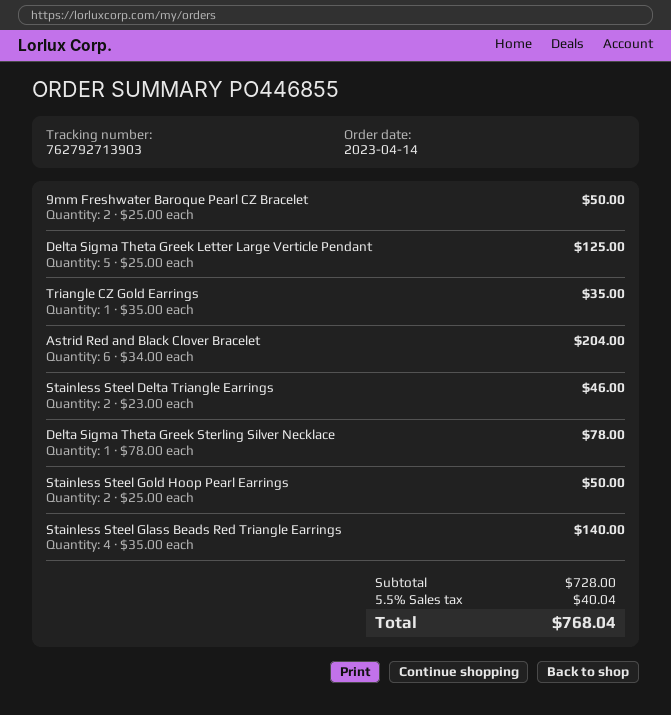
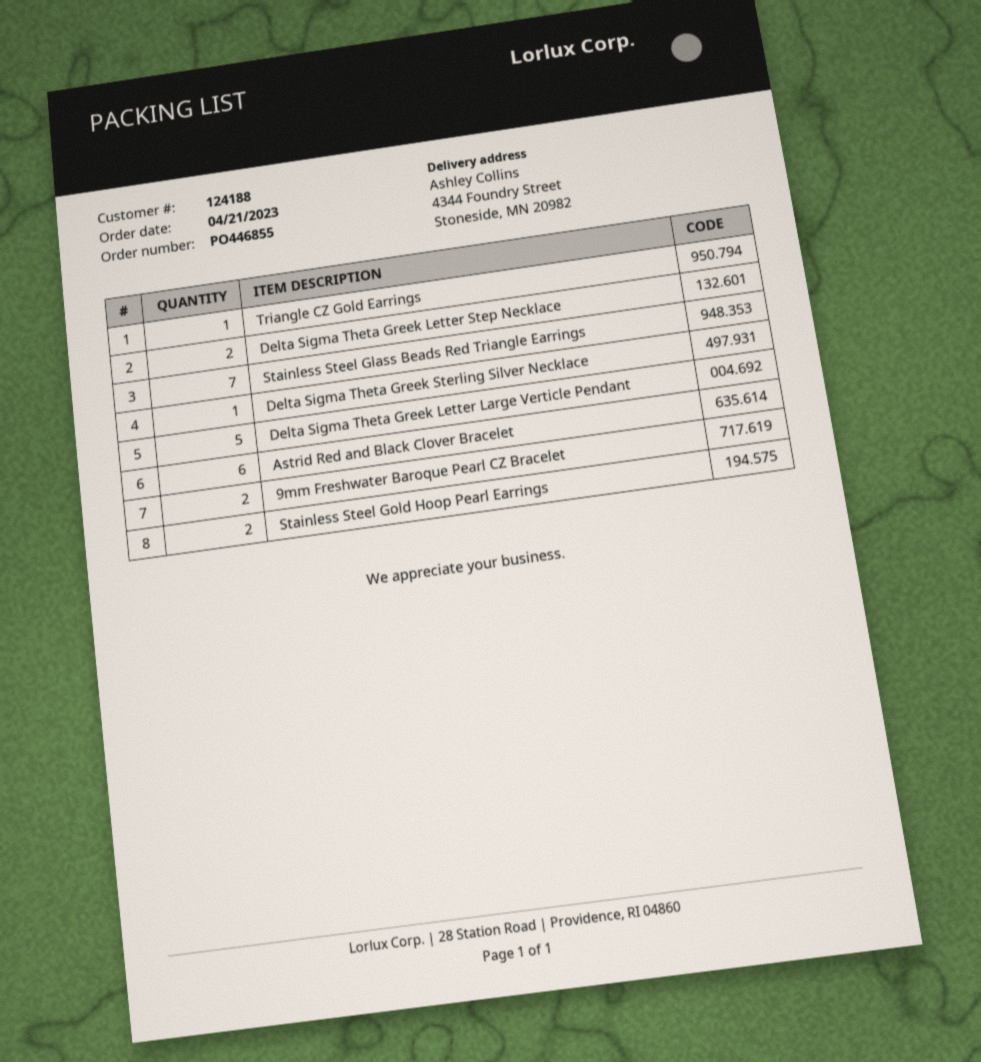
order date: 2023-04-14 -> 2023-04-21
Stainless Steel Delta Triangle Earrings: 2 -> none
Stainless Steel Glass Beads Red Triangle Earrings: 4 -> 7
Delta Sigma Theta Greek Letter Step Necklace: none -> 2

